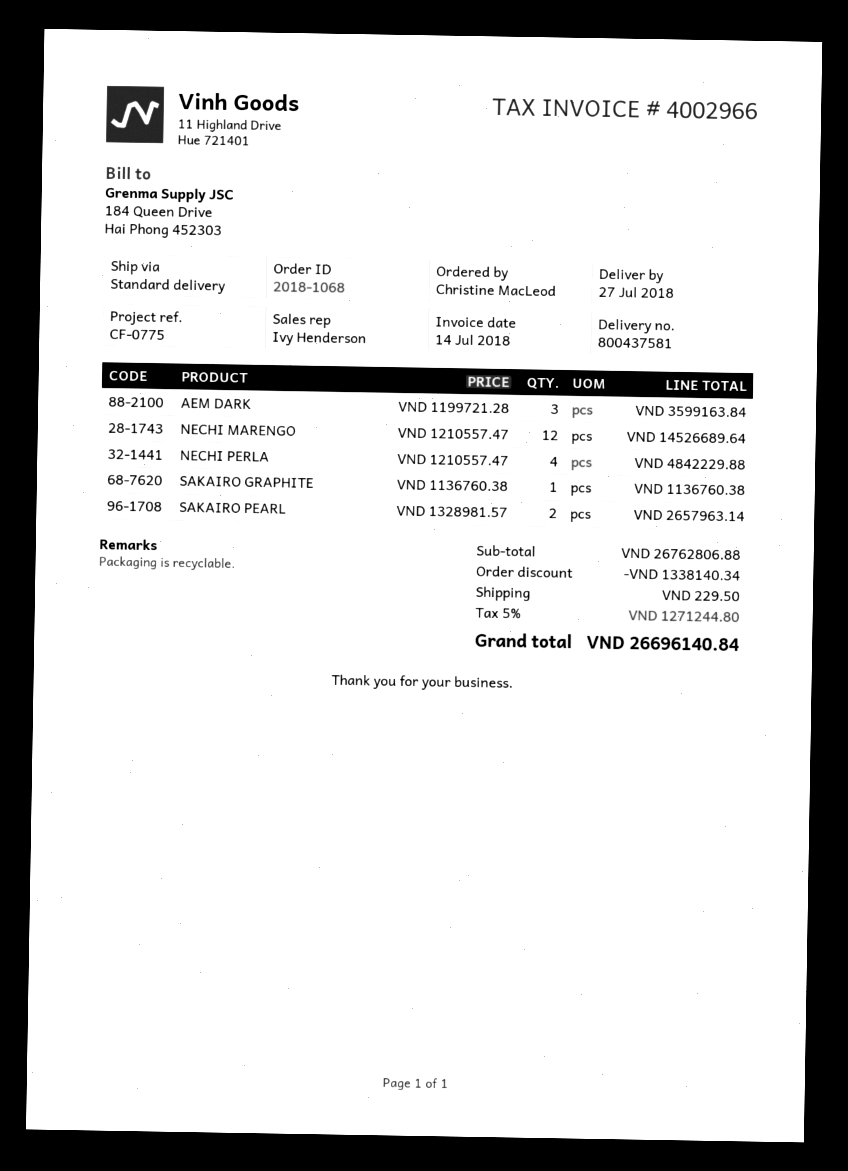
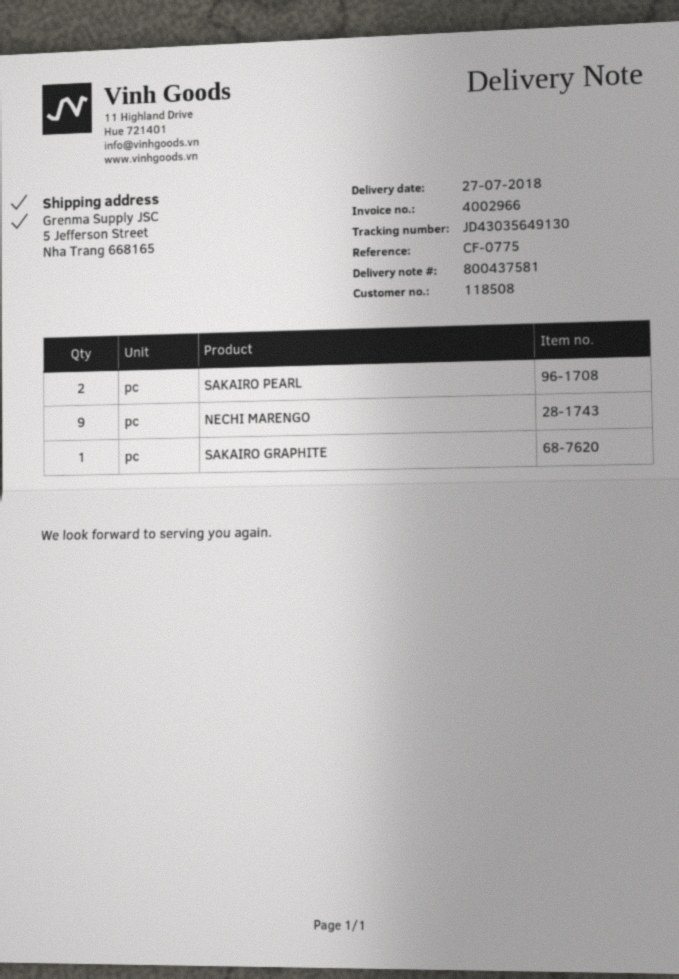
AEM DARK: 3 -> none
NECHI MARENGO: 12 -> 9
NECHI PERLA: 4 -> none

